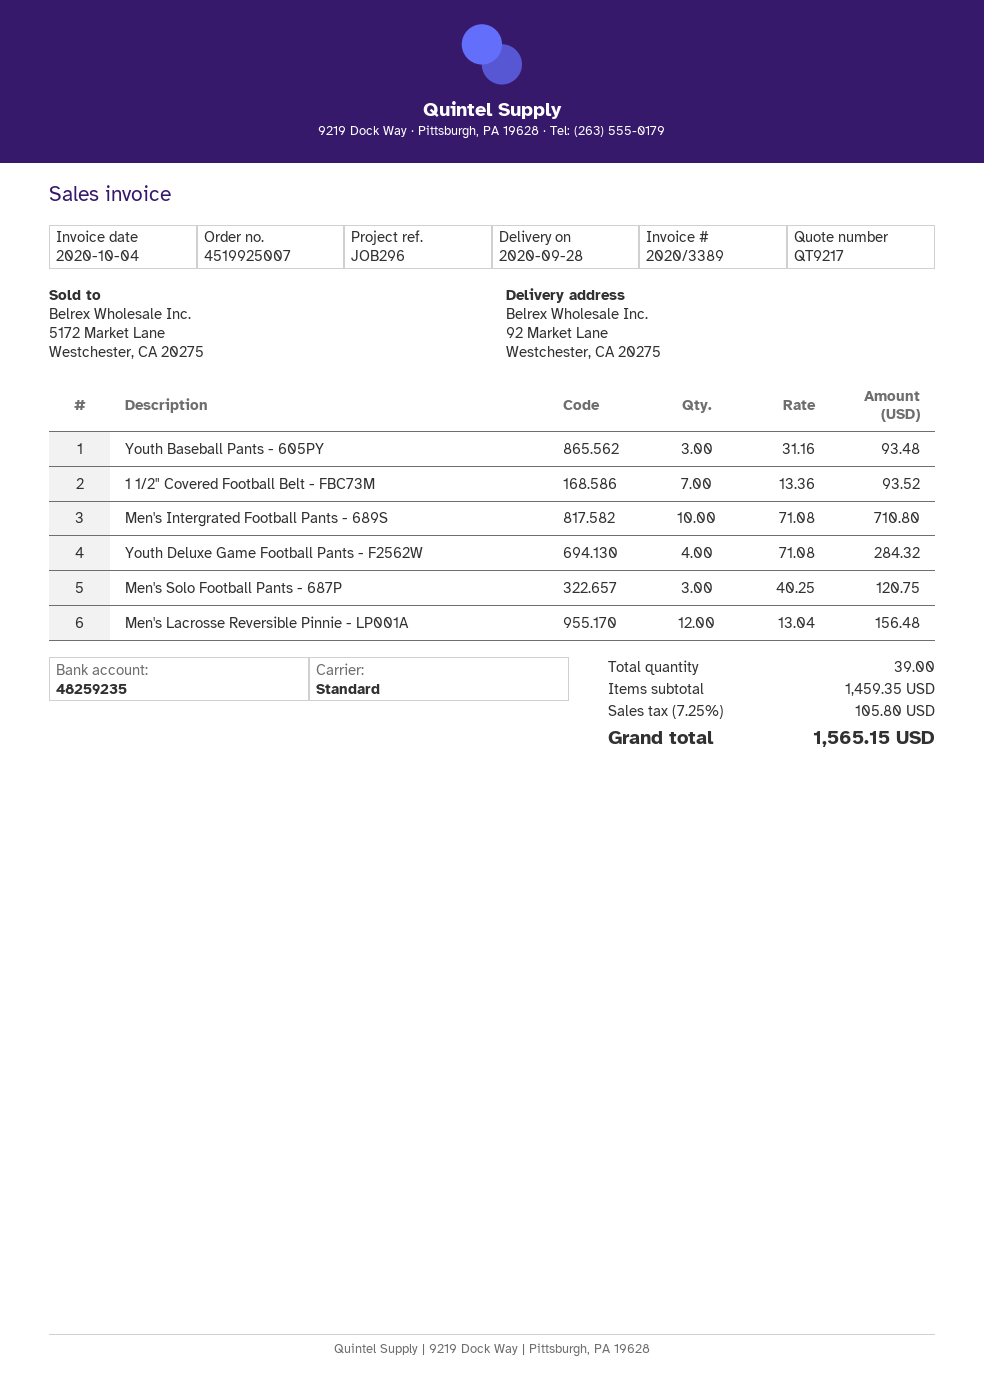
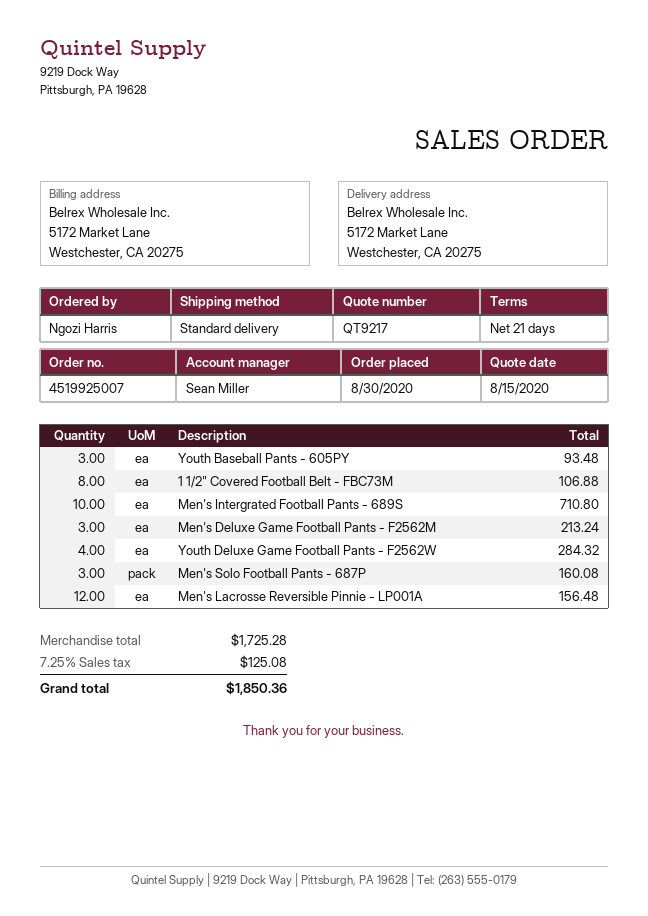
ship to: 92 Market Lane, Westchester, CA 20275 -> 5172 Market Lane, Westchester, CA 20275
1 1/2" Covered Football Belt - FBC73M: 7 for 93.52 -> 8 for 106.88
Men's Solo Football Pants - 687P: 3 for 120.75 -> 3 for 160.08
Men's Deluxe Game Football Pants - F2562M: none -> 3 for 213.24
subtotal: 1459.35 -> 1725.28
tax: 7.25% = 105.80 -> 7.25% = 125.08
total: 1565.15 -> 1850.36

